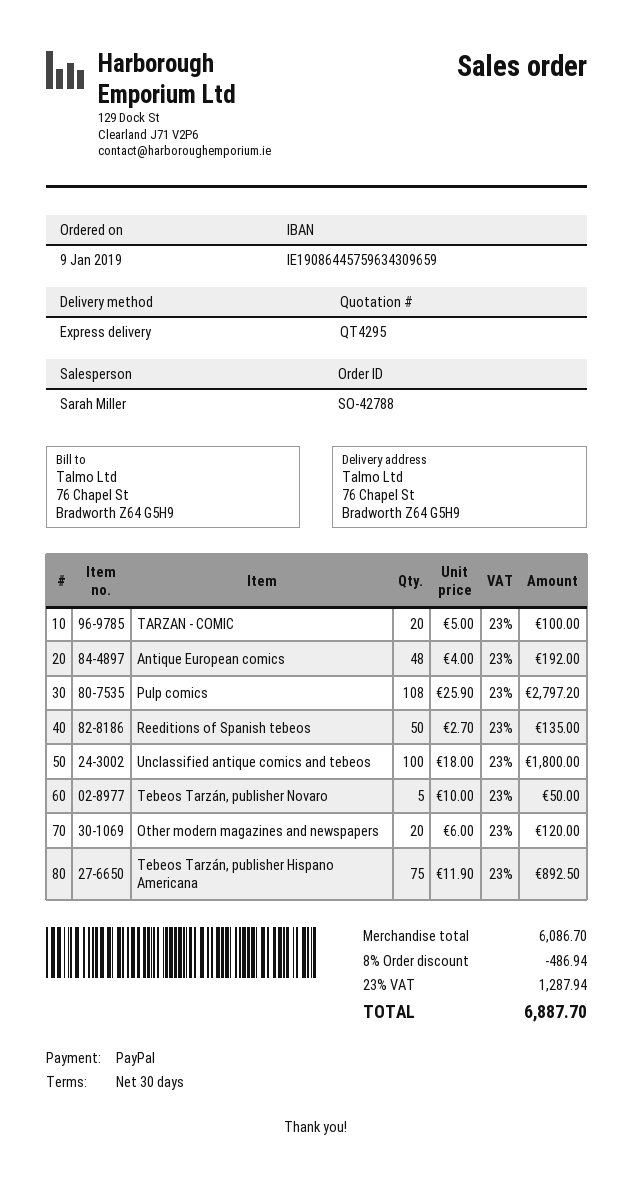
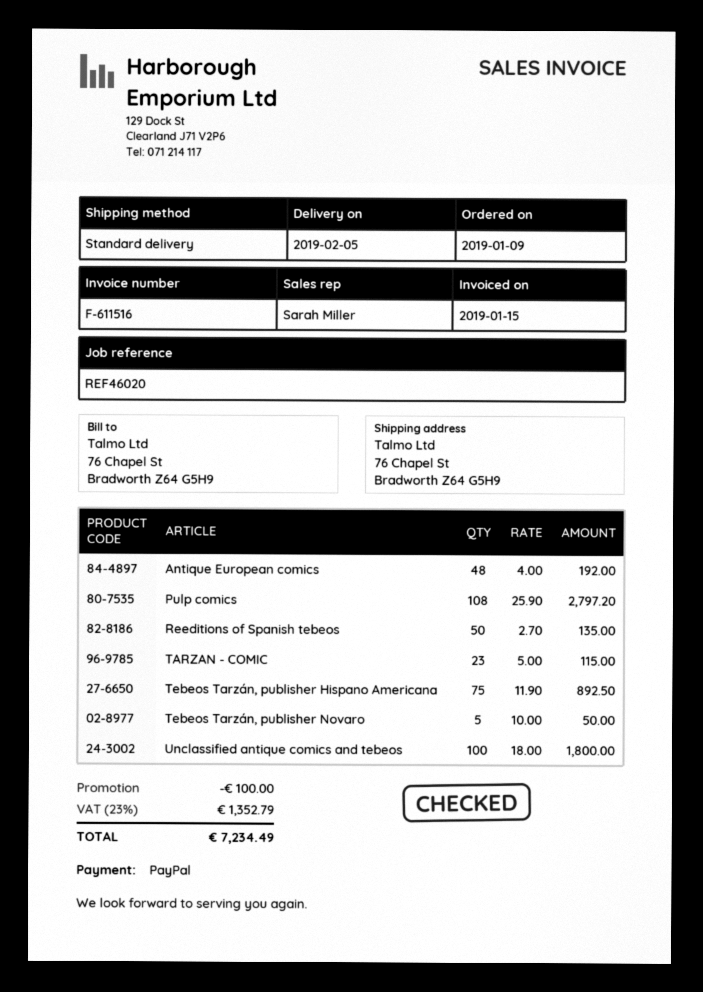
shipping method: express -> standard
TARZAN - COMIC: 20 x 5.00 = 100.00 -> 23 x 5.00 = 115.00
Other modern magazines and newspapers: 20 x 6.00 = 120.00 -> none
discount: 486.94 -> 100.00
tax: 23% = 1287.94 -> 23% = 1352.79
total: 6887.70 -> 7234.49

